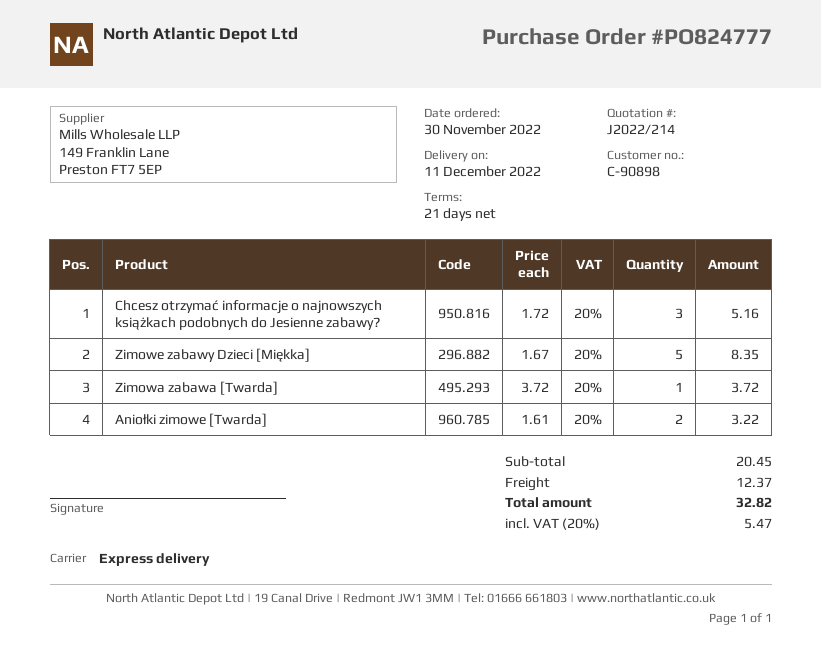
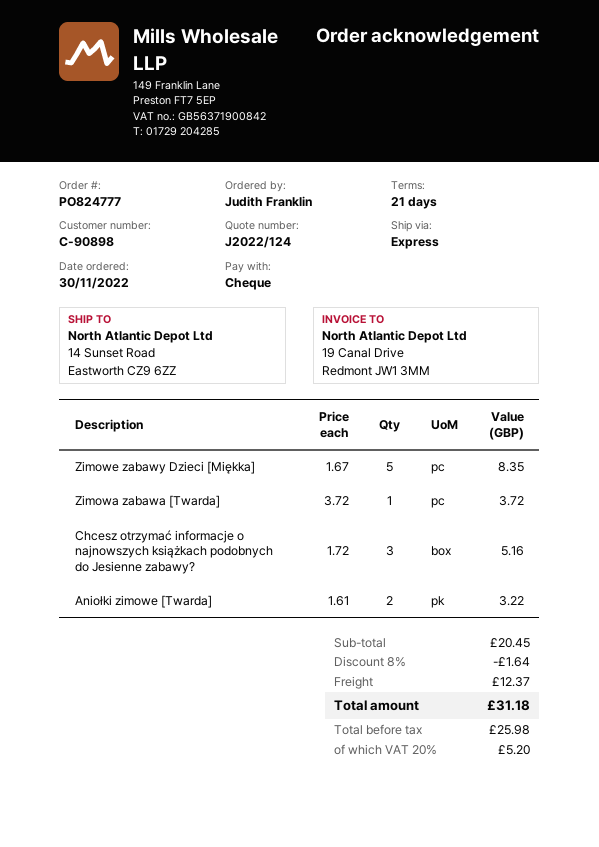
quote number: J2022/214 -> J2022/124
discount: none -> 8% = 1.64
tax: 20% = 5.47 -> 20% = 5.20
total: 32.82 -> 31.18

